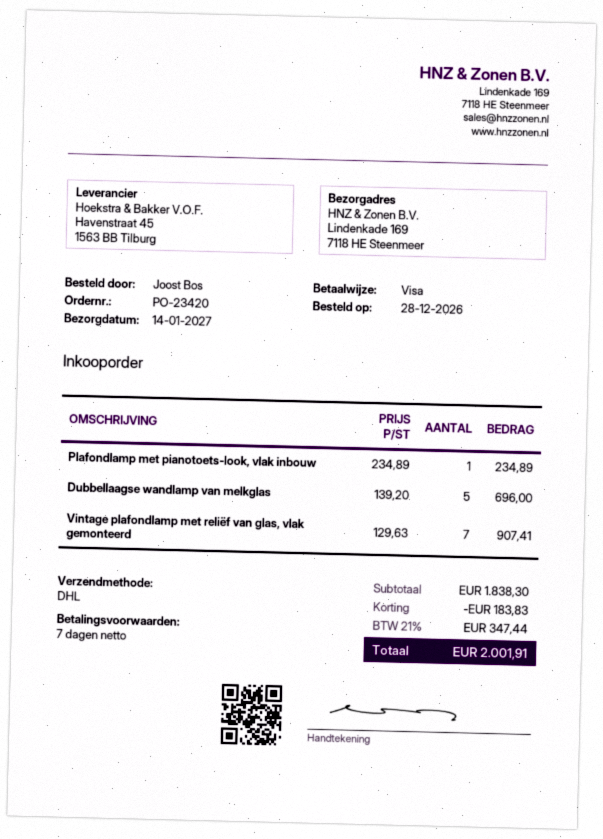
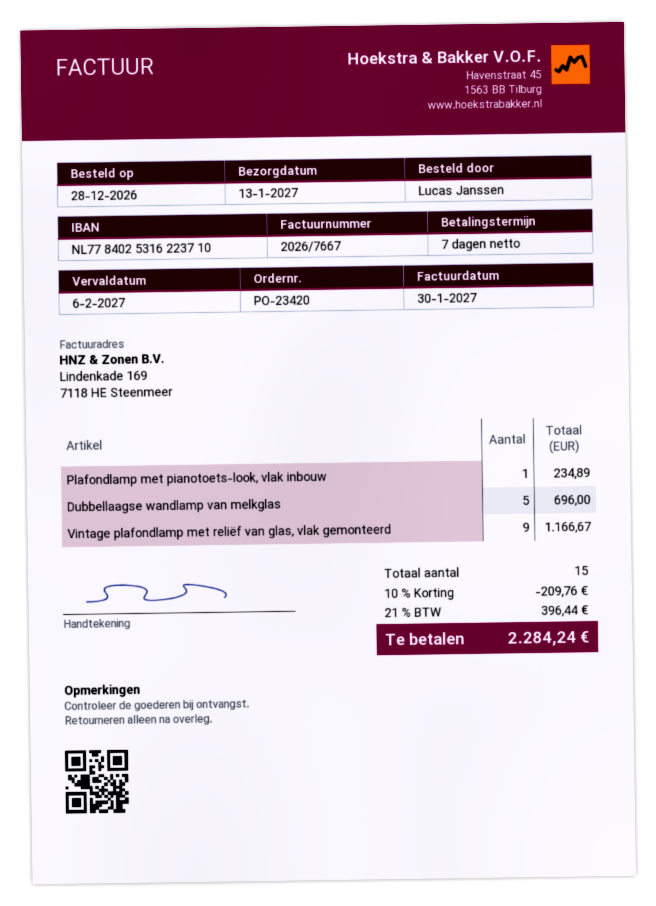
delivery date: 2027-01-14 -> 2027-01-13
ordered by: Joost Bos -> Lucas Janssen
Vintage plafondlamp met reliëf van glas, vlak gemonteerd: 7 for 907.41 -> 9 for 1166.67
discount: 183.83 -> 209.76
tax: 21% = 347.44 -> 21% = 396.44
total: 2001.91 -> 2284.24

